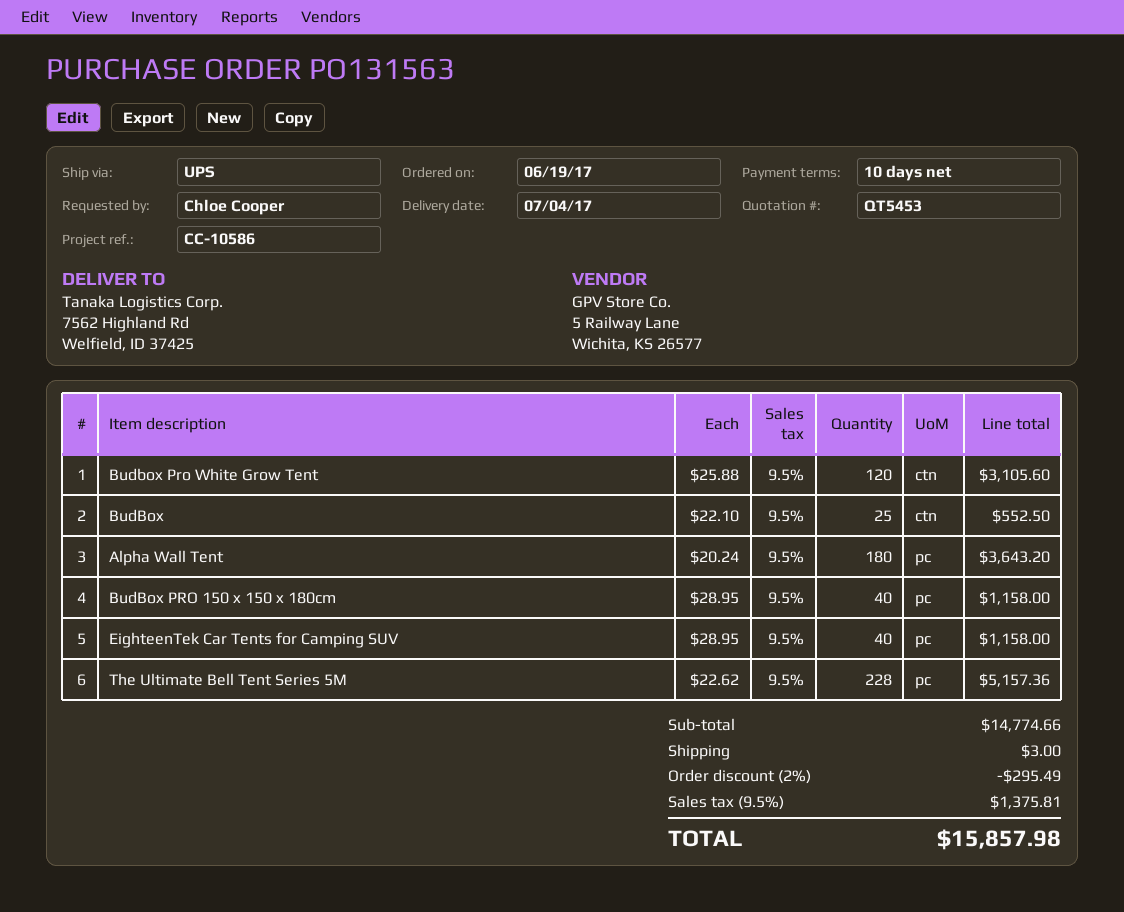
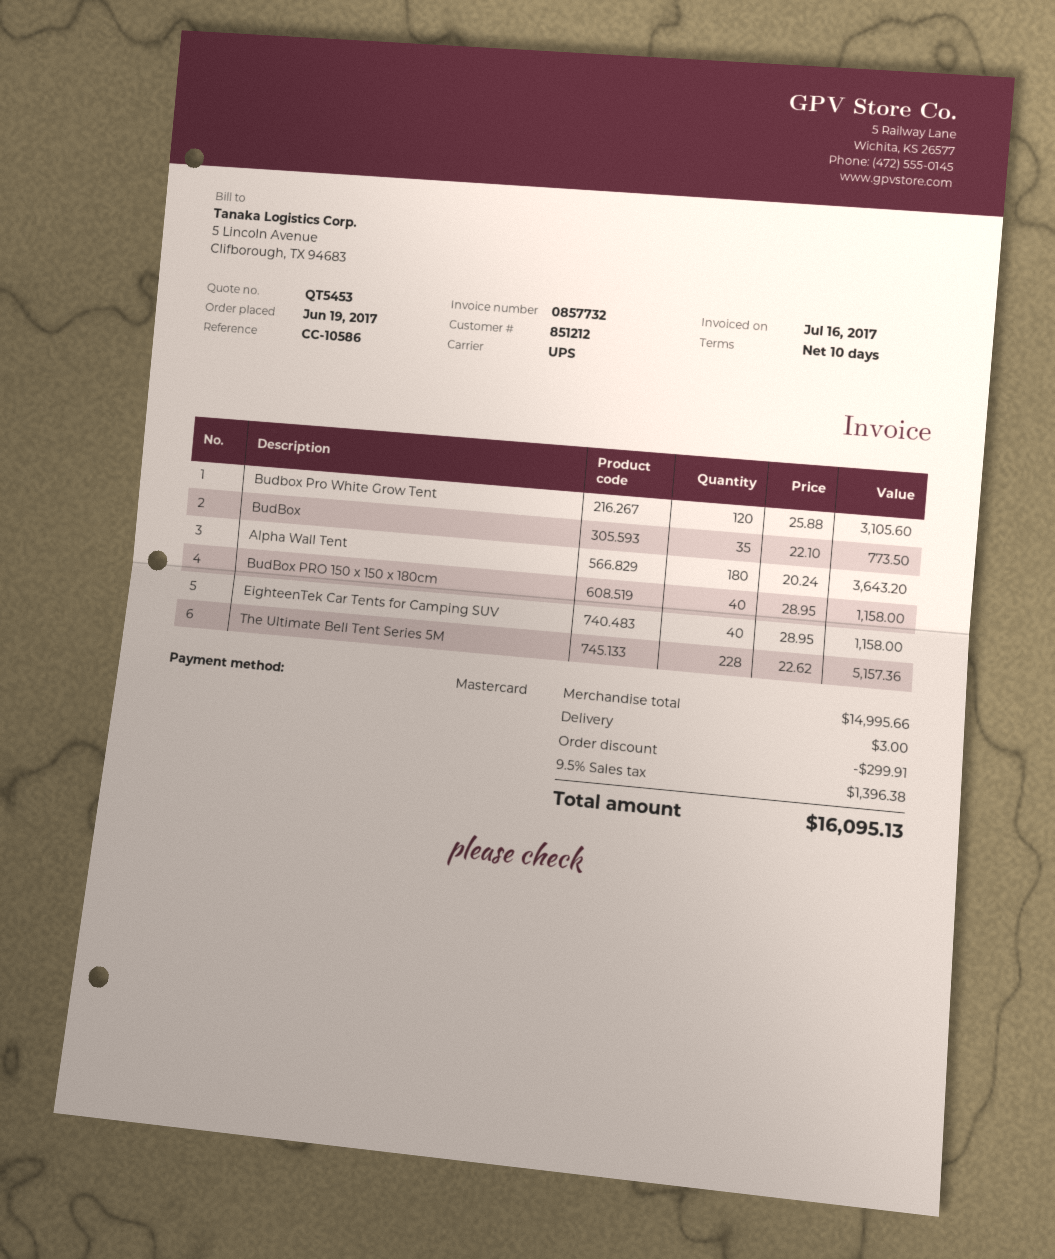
BudBox: 25 x 22.10 = 552.50 -> 35 x 22.10 = 773.50
subtotal: 14774.66 -> 14995.66
discount: 295.49 -> 299.91
tax: 9.5% = 1375.81 -> 9.5% = 1396.38
total: 15857.98 -> 16095.13

